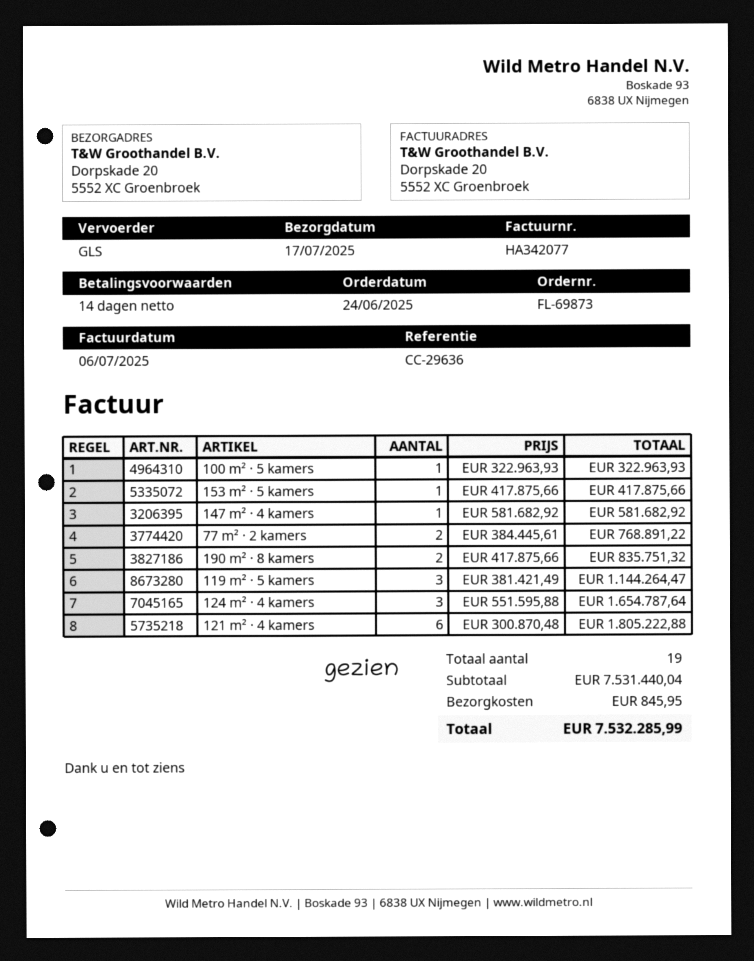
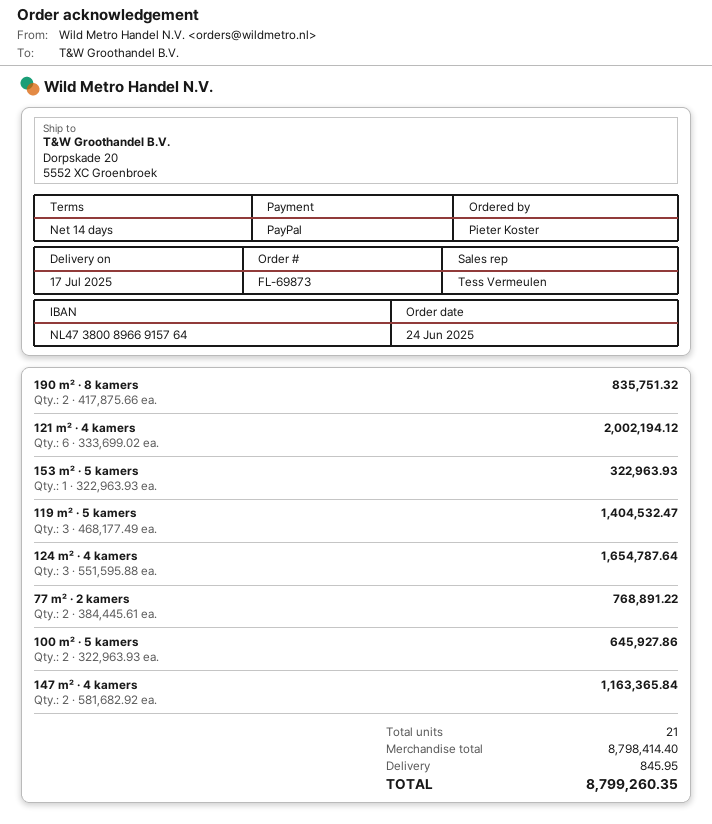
100 m² · 5 kamers: 1 x 322963.93 = 322963.93 -> 2 x 322963.93 = 645927.86
153 m² · 5 kamers: 1 x 417875.66 = 417875.66 -> 1 x 322963.93 = 322963.93
147 m² · 4 kamers: 1 x 581682.92 = 581682.92 -> 2 x 581682.92 = 1163365.84
119 m² · 5 kamers: 3 x 381421.49 = 1144264.47 -> 3 x 468177.49 = 1404532.47
121 m² · 4 kamers: 6 x 300870.48 = 1805222.88 -> 6 x 333699.02 = 2002194.12
total quantity: 19 -> 21
subtotal: 7531440.04 -> 8798414.40
total: 7532285.99 -> 8799260.35

